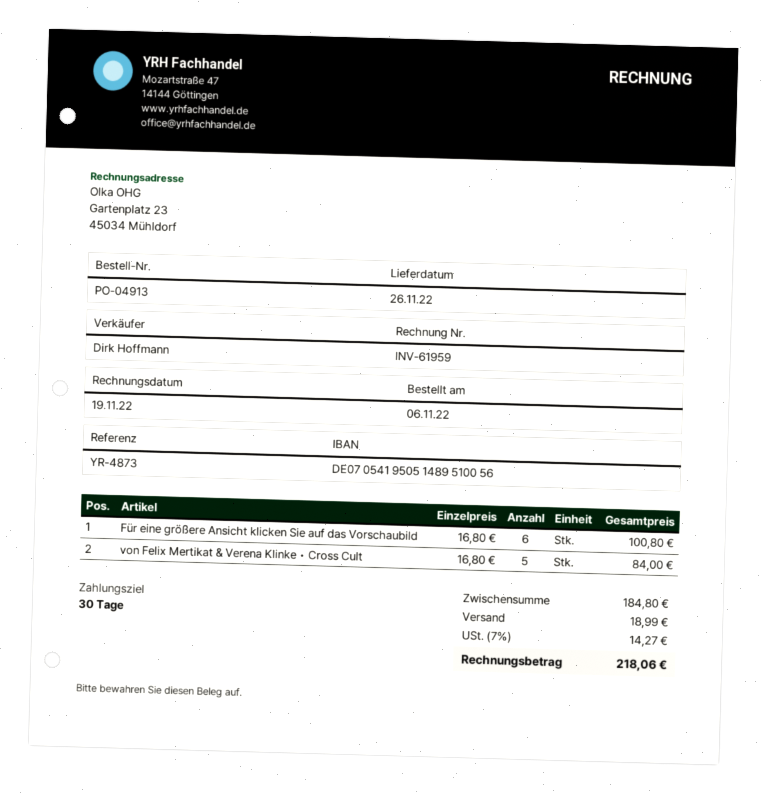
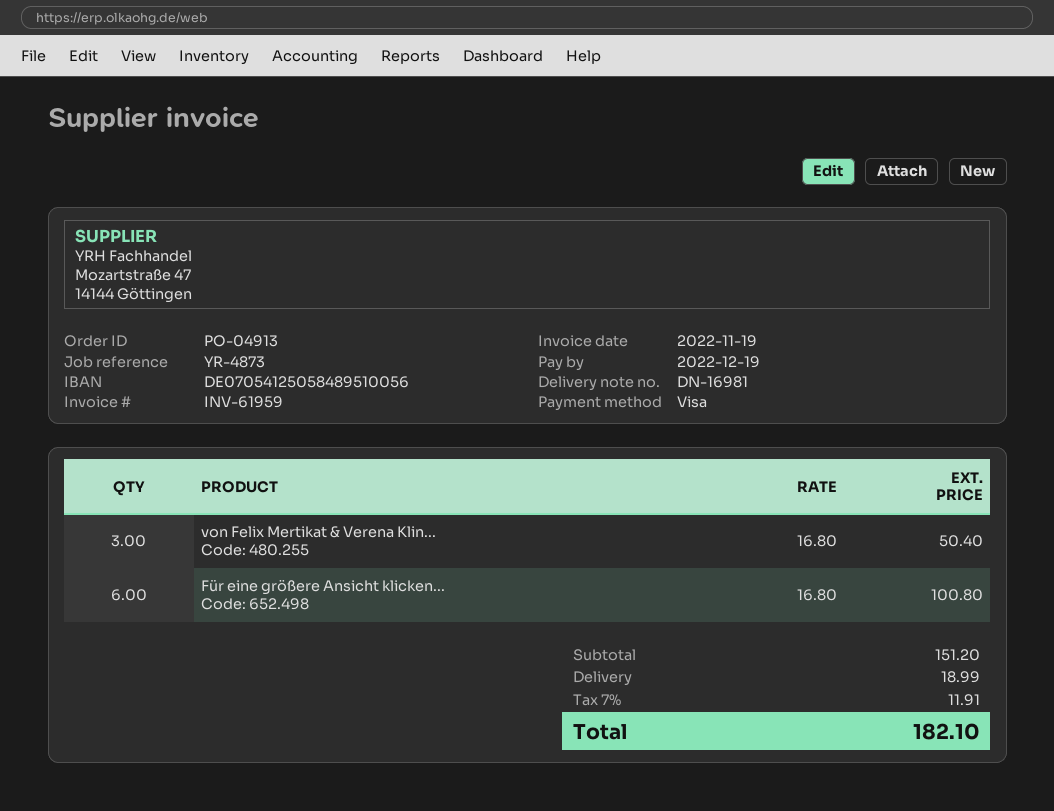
bank account: DE07054195051489510056 -> DE07054125058489510056
von Felix Mertikat & Verena Klinke • Cross Cult: 5 x 16.80 = 84.00 -> 3 x 16.80 = 50.40
subtotal: 184.80 -> 151.20
tax: 7% = 14.27 -> 7% = 11.91
total: 218.06 -> 182.10

